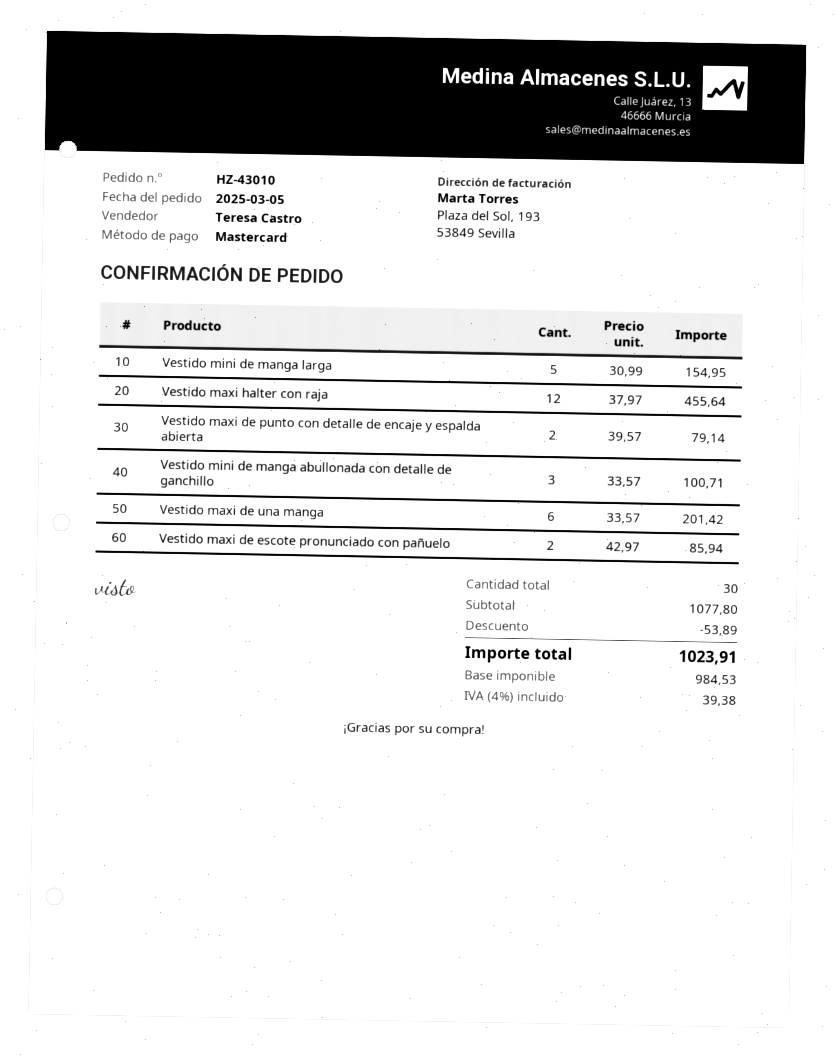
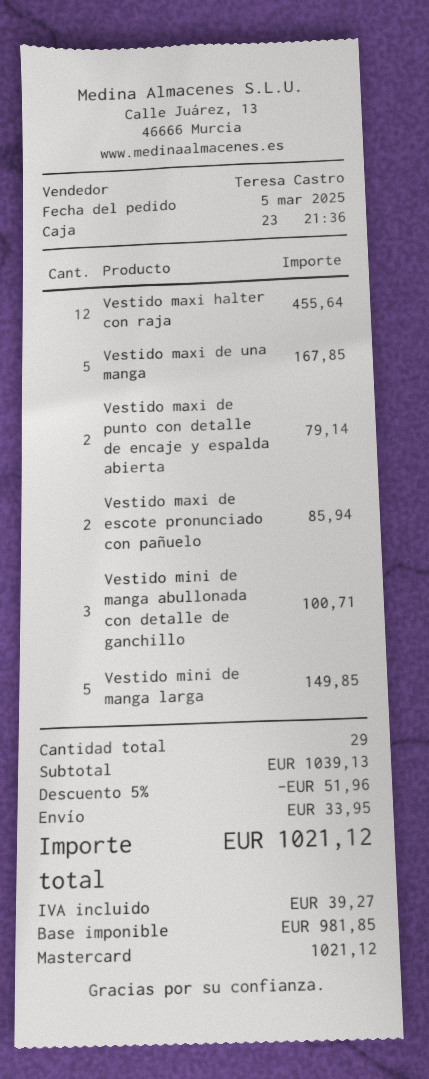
Vestido mini de manga larga: 5 for 154.95 -> 5 for 149.85
Vestido maxi de una manga: 6 for 201.42 -> 5 for 167.85
total quantity: 30 -> 29
subtotal: 1077.80 -> 1039.13
discount: 53.89 -> 51.96
shipping: none -> 33.95
net: 984.53 -> 981.85
tax: 39.38 -> 39.27
total: 1023.91 -> 1021.12

